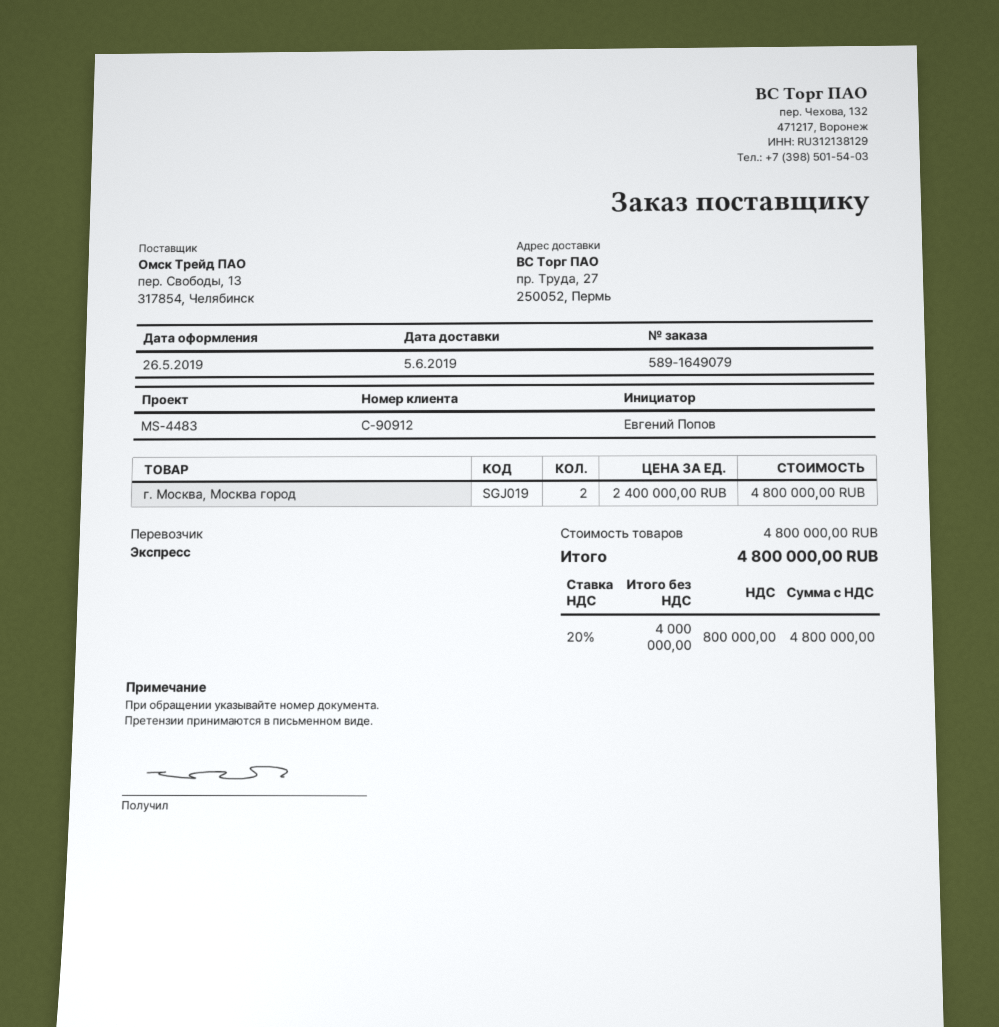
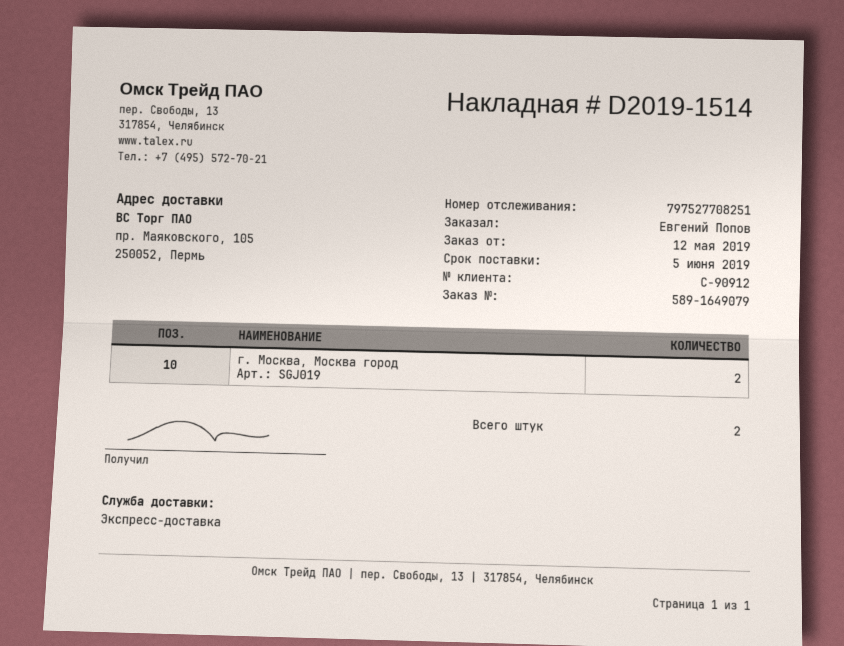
order date: 2019-05-26 -> 2019-05-12
ship to: пр. Труда, 27, 250052, Пермь -> пр. Маяковского, 105, 250052, Пермь

